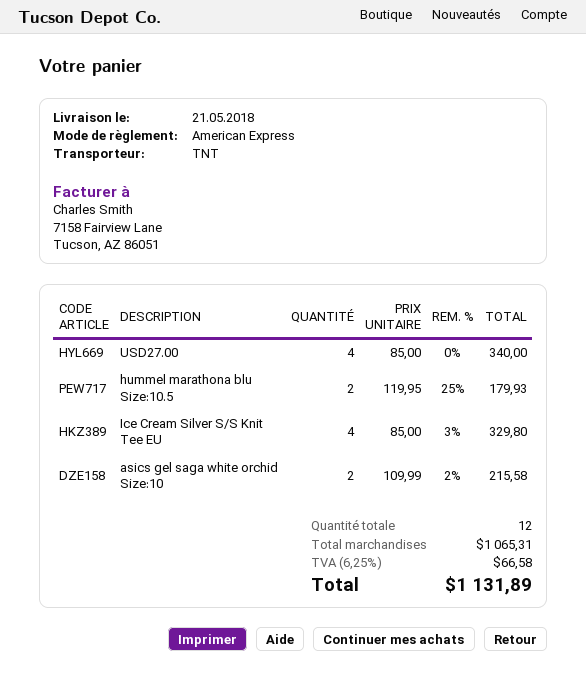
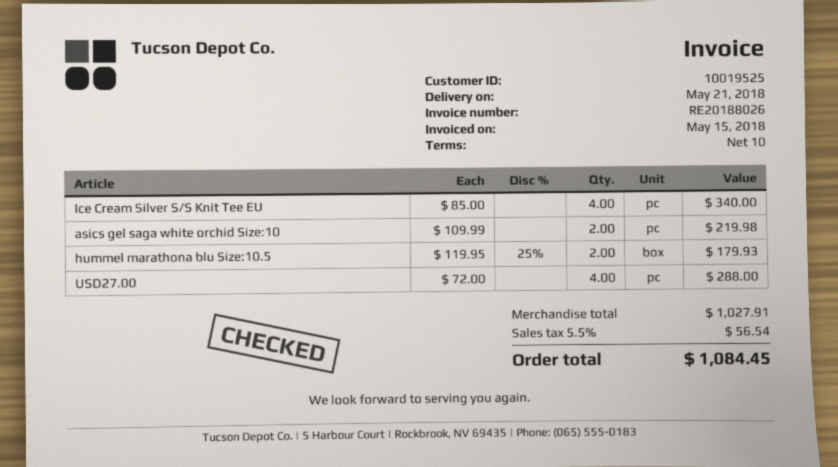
USD27.00: 4 x 85.00 = 340.00 -> 4 x 72.00 = 288.00
Ice Cream Silver S/S Knit Tee EU: 4 x 85.00 - 3% = 329.80 -> 4 x 85.00 = 340.00
asics gel saga white orchid Size:10: 2 x 109.99 - 2% = 215.58 -> 2 x 109.99 = 219.98
subtotal: 1065.31 -> 1027.91
tax: 6.25% = 66.58 -> 5.5% = 56.54
total: 1131.89 -> 1084.45

